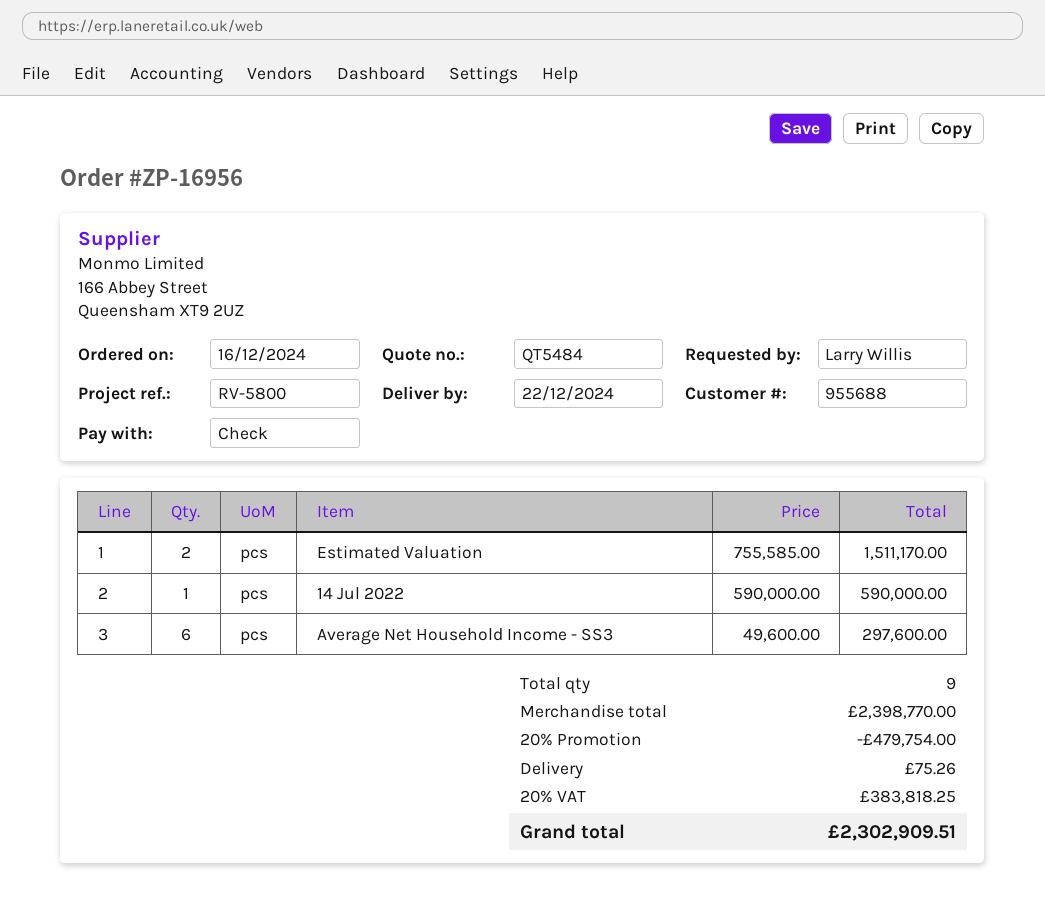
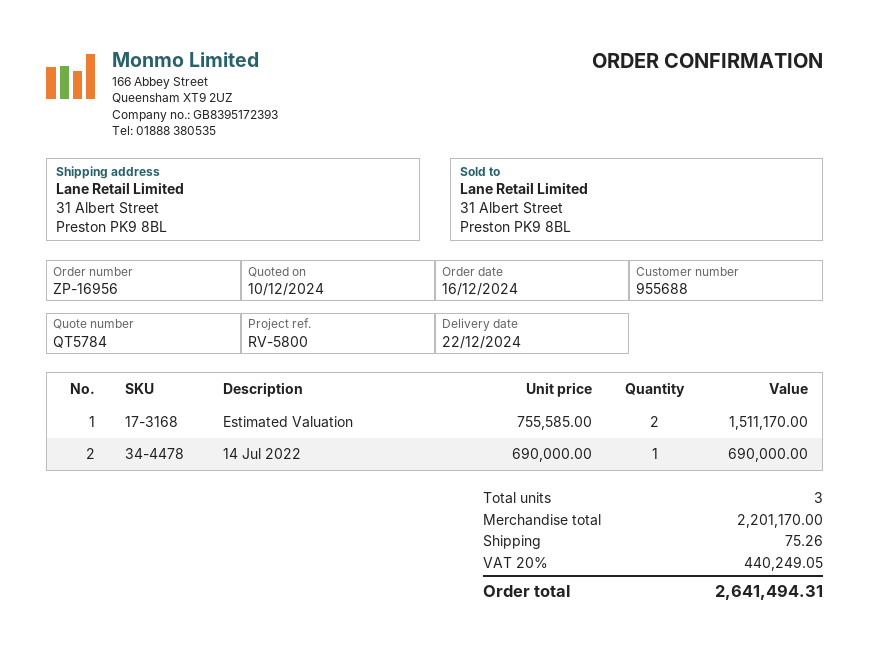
quote number: QT5484 -> QT5784
14 Jul 2022: 1 x 590000.00 = 590000.00 -> 1 x 690000.00 = 690000.00
Average Net Household Income - SS3: 6 x 49600.00 = 297600.00 -> none
total quantity: 9 -> 3
subtotal: 2398770.00 -> 2201170.00
discount: 20% = 479754.00 -> none
tax: 20% = 383818.25 -> 20% = 440249.05
total: 2302909.51 -> 2641494.31

